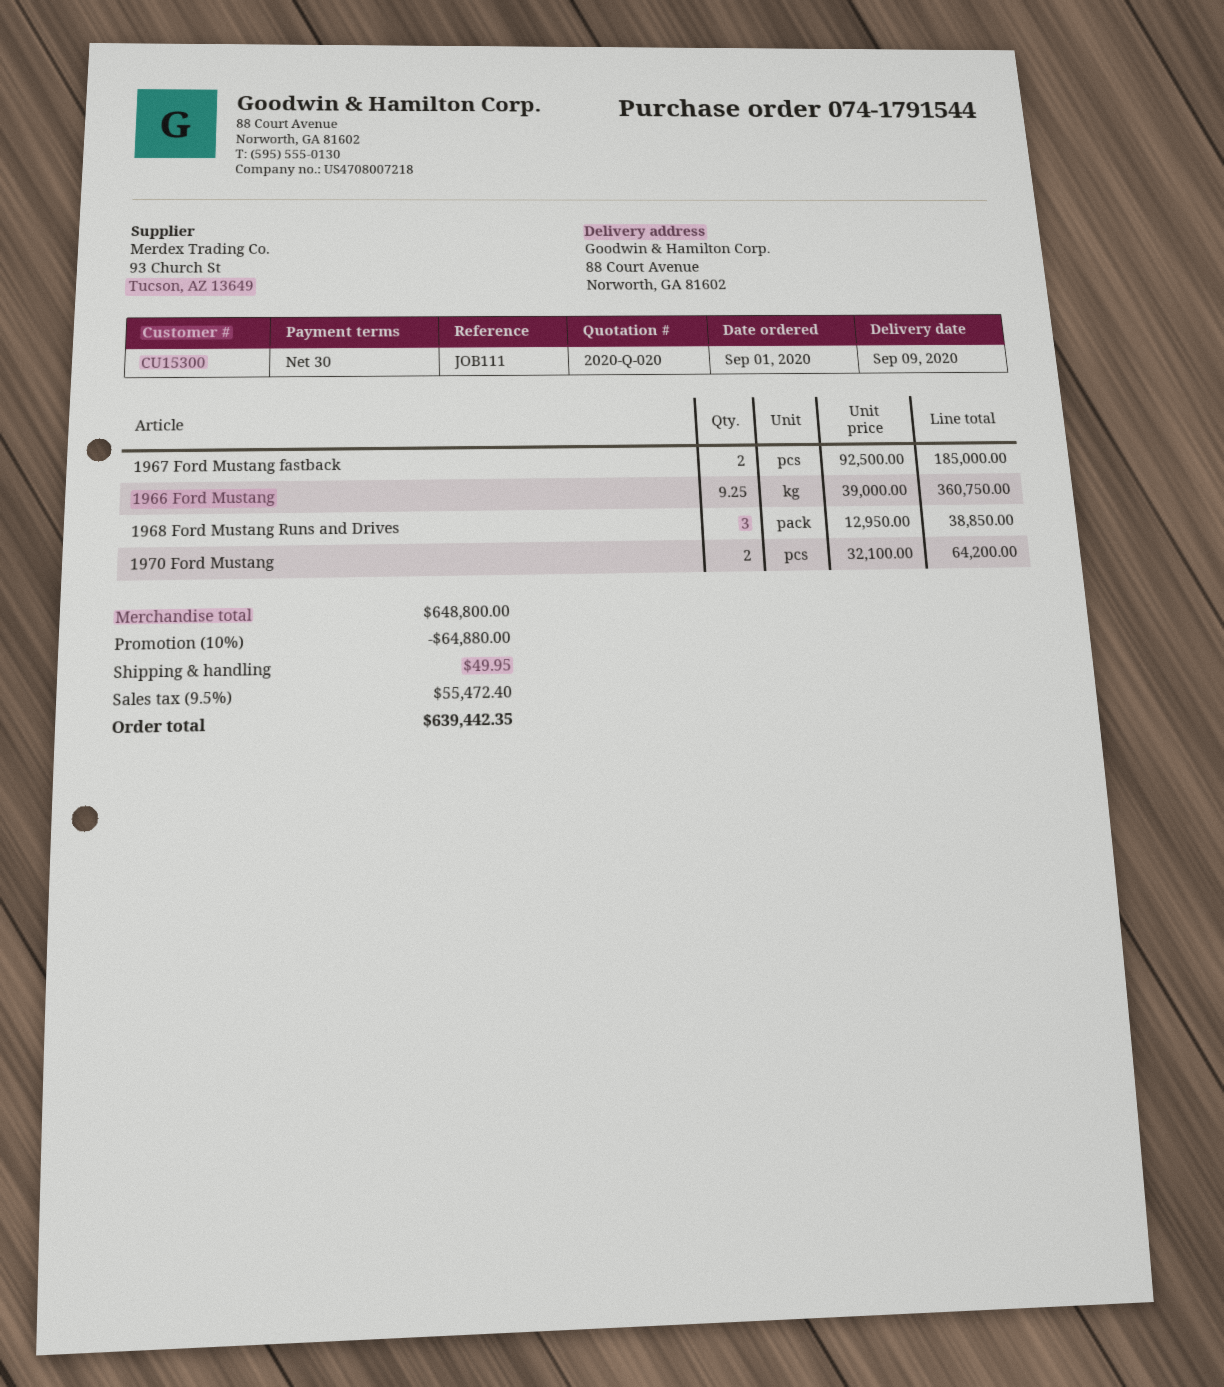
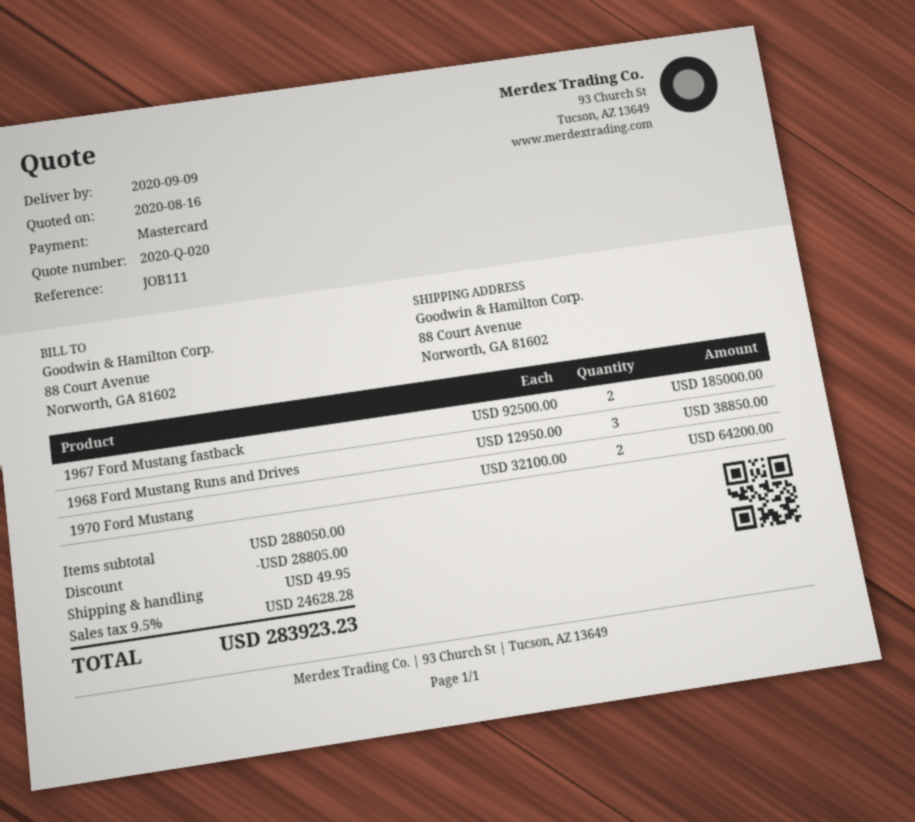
1966 Ford Mustang: 9.25 x 39000.00 = 360750.00 -> none
subtotal: 648800.00 -> 288050.00
discount: 64880.00 -> 28805.00
tax: 9.5% = 55472.40 -> 9.5% = 24628.28
total: 639442.35 -> 283923.23

